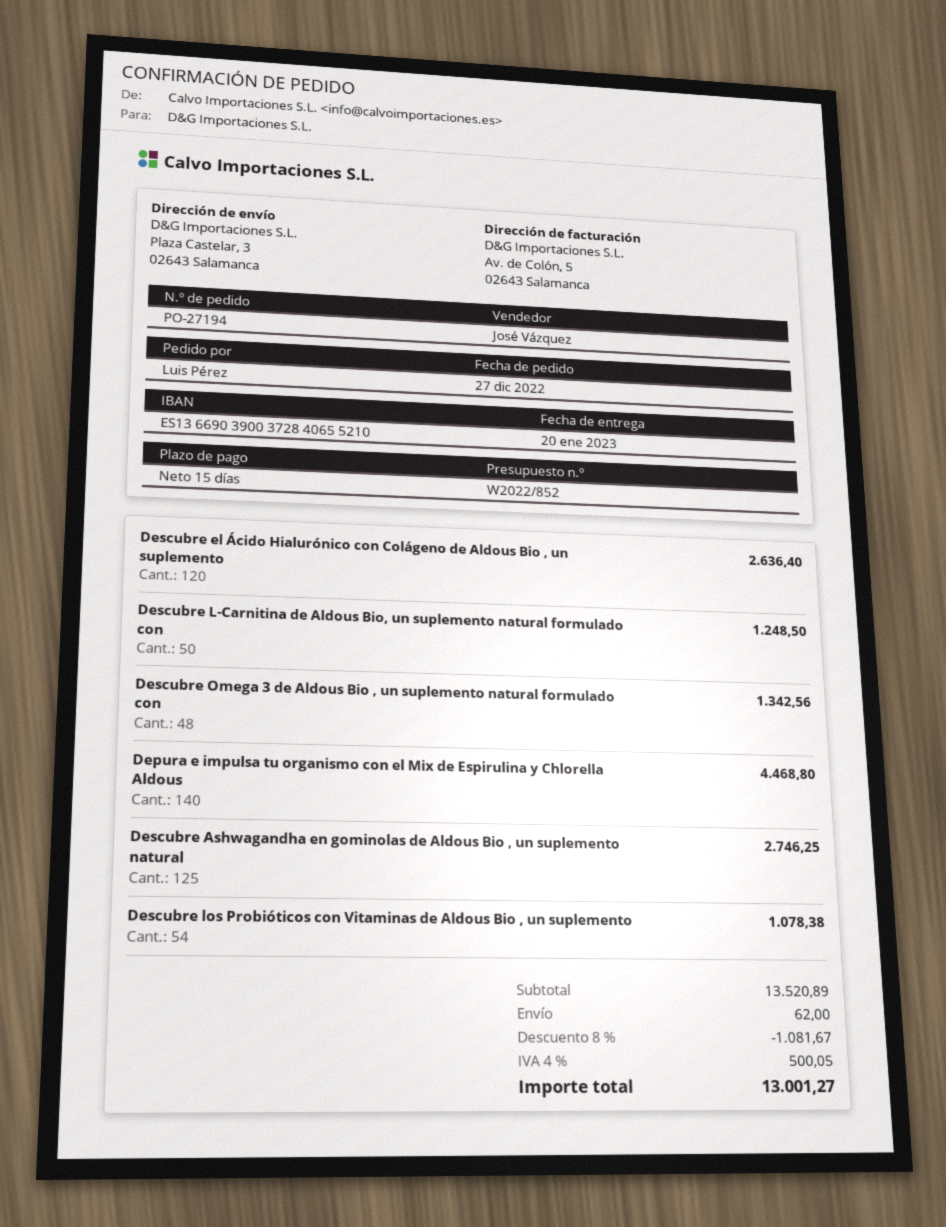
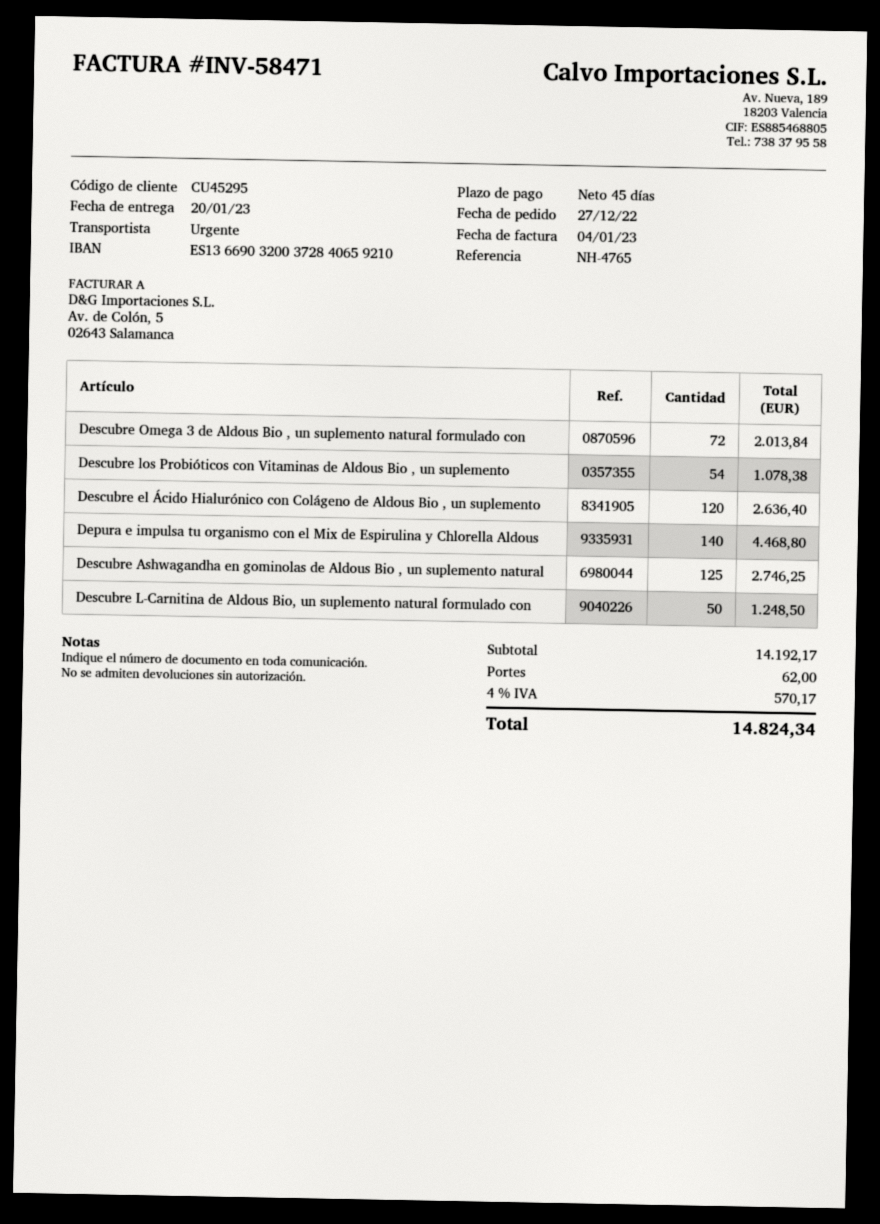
payment terms: 15 days -> 45 days
bank account: ES1366903900372840655210 -> ES1366903200372840659210
Descubre Omega 3 de Aldous Bio , un suplemento natural formulado con: 48 for 1342.56 -> 72 for 2013.84
subtotal: 13520.89 -> 14192.17
discount: 8% = 1081.67 -> none
tax: 4% = 500.05 -> 4% = 570.17
total: 13001.27 -> 14824.34

